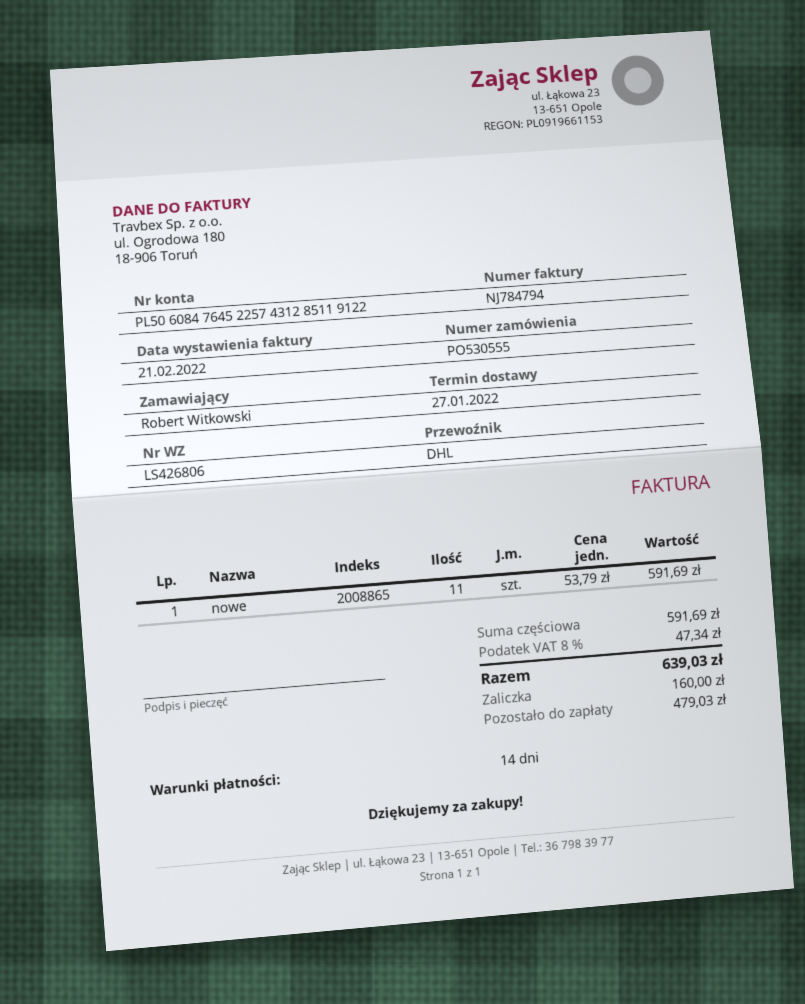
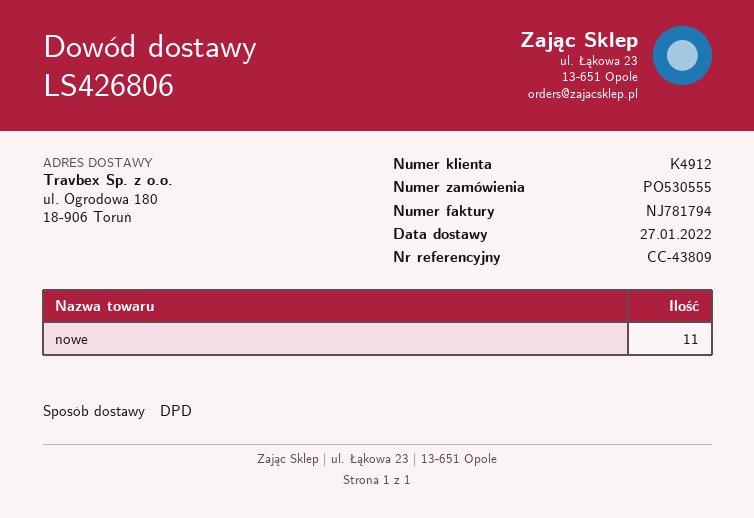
invoice number: NJ784794 -> NJ781794
shipping method: DHL -> DPD

